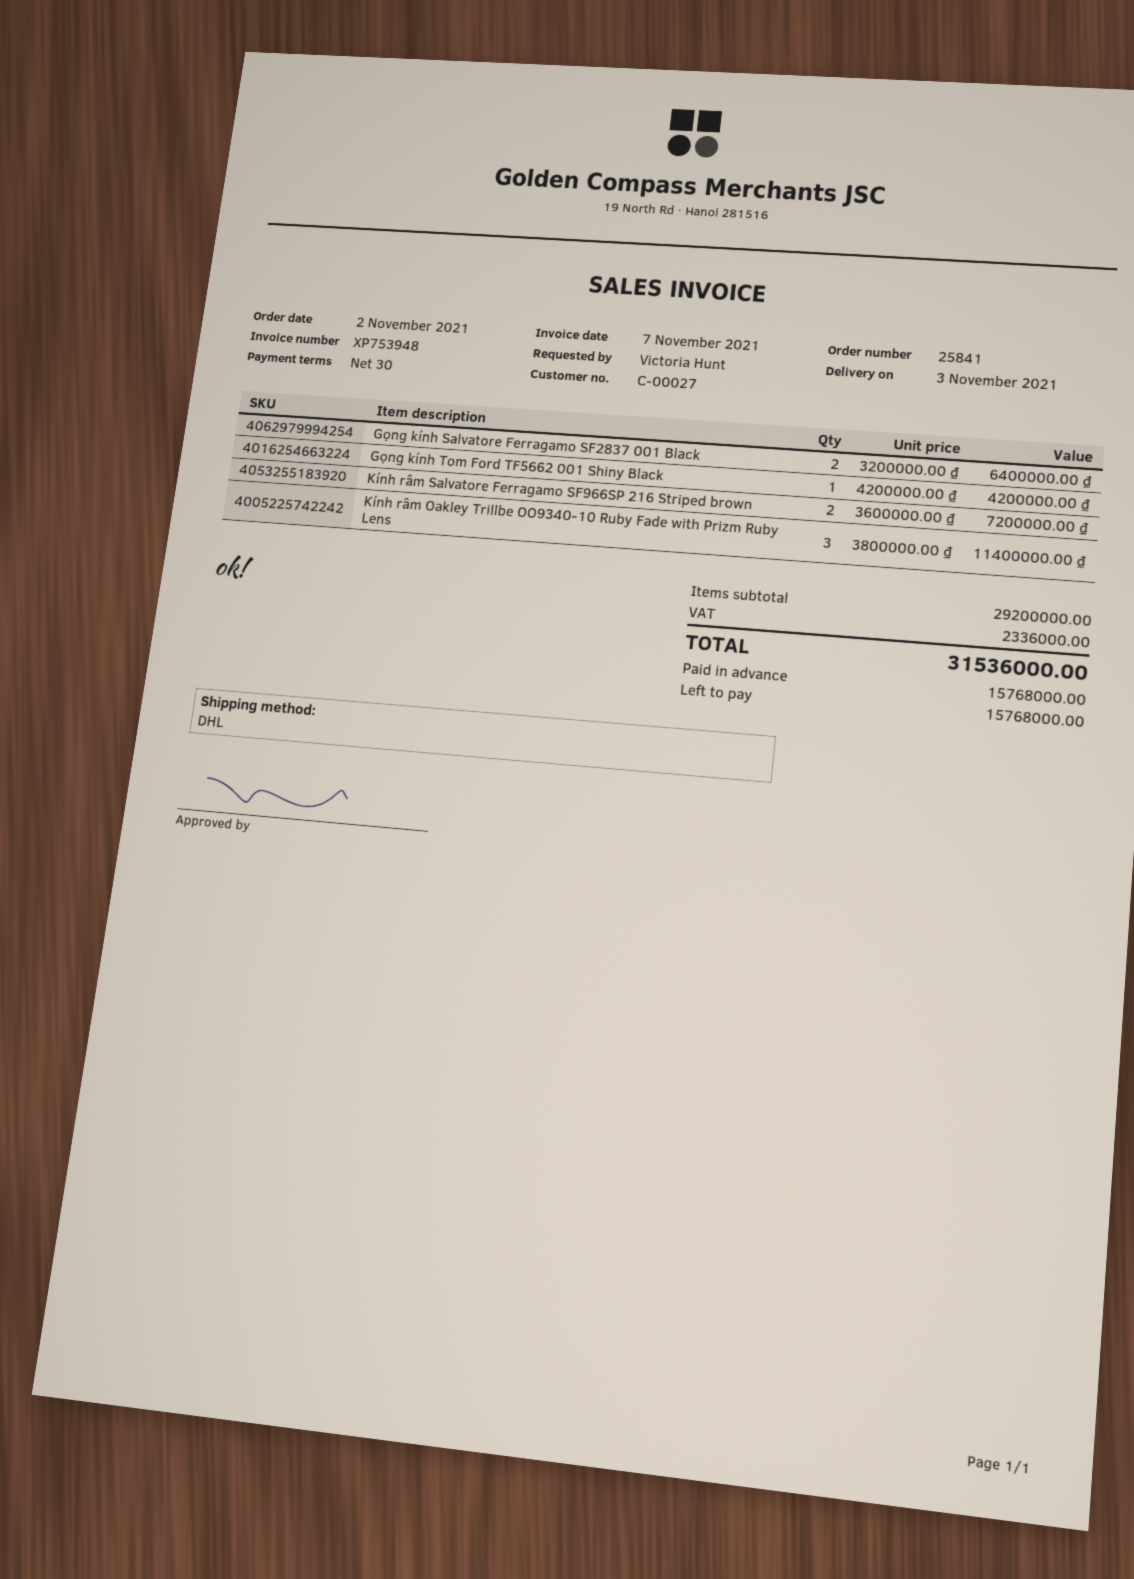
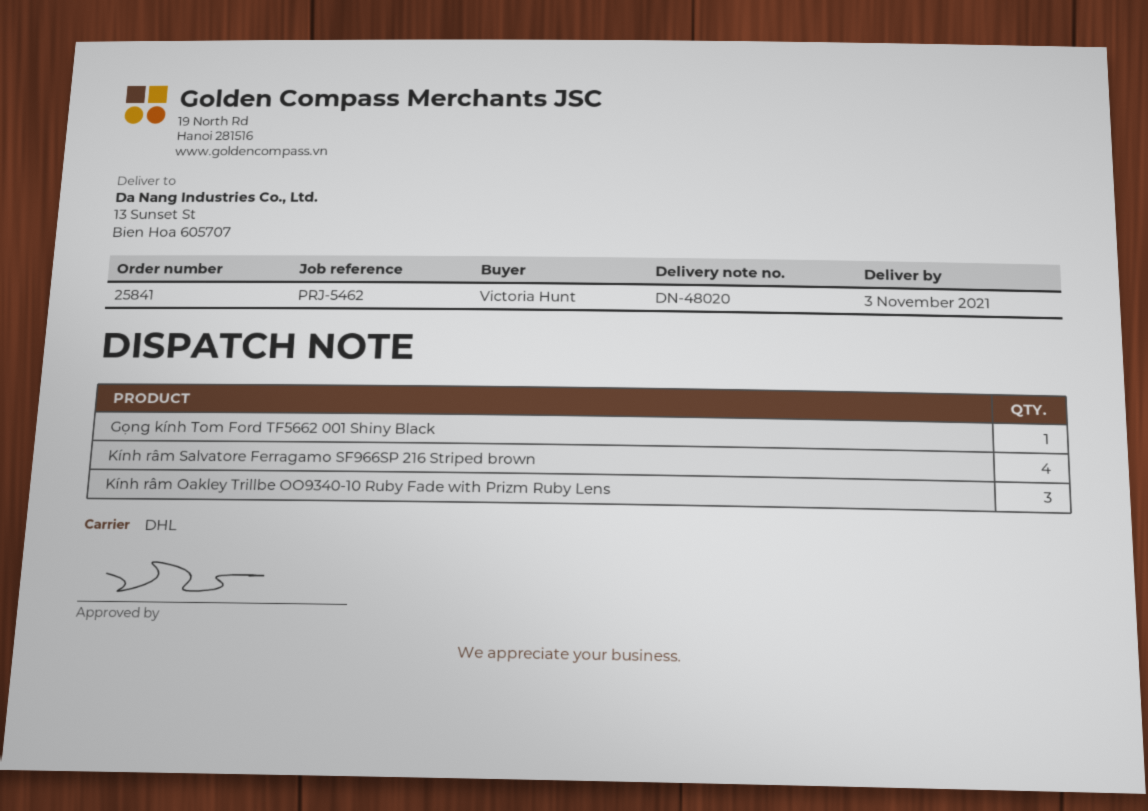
Gọng kính Salvatore Ferragamo SF2837 001 Black: 2 -> none
Kính râm Salvatore Ferragamo SF966SP 216 Striped brown: 2 -> 4

